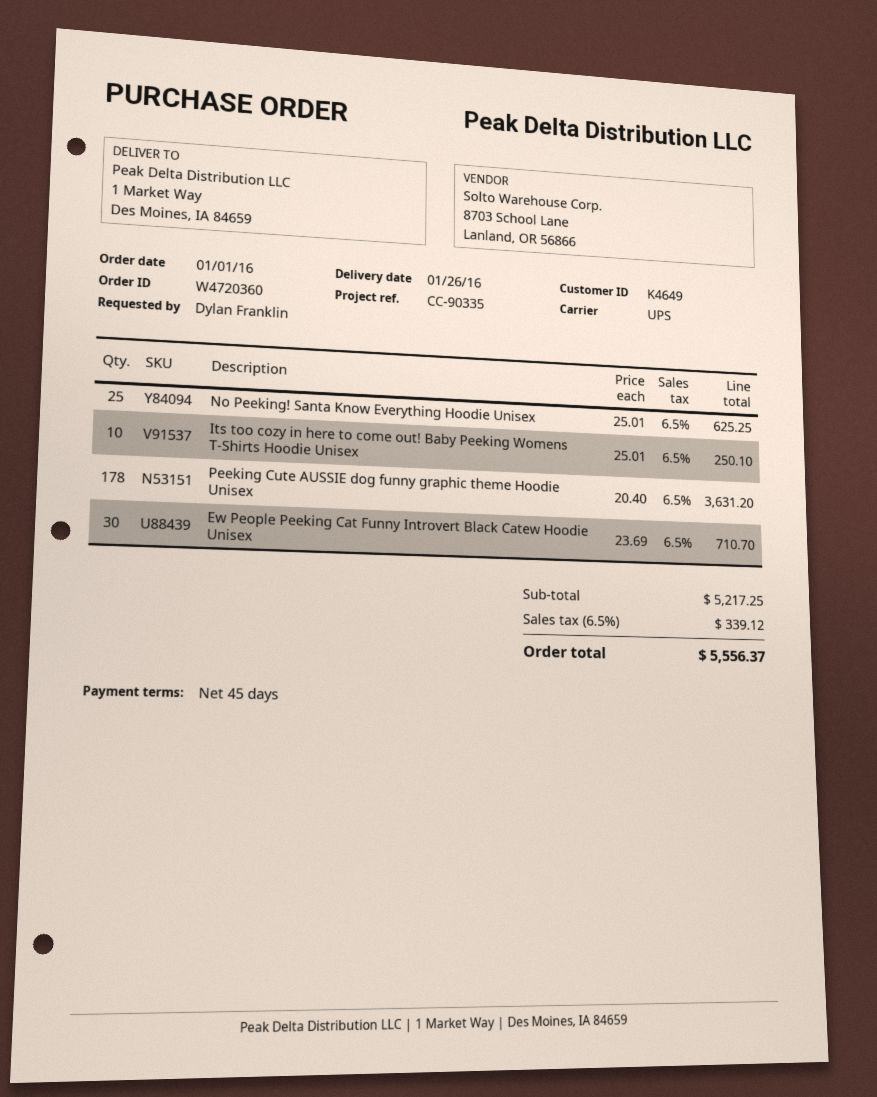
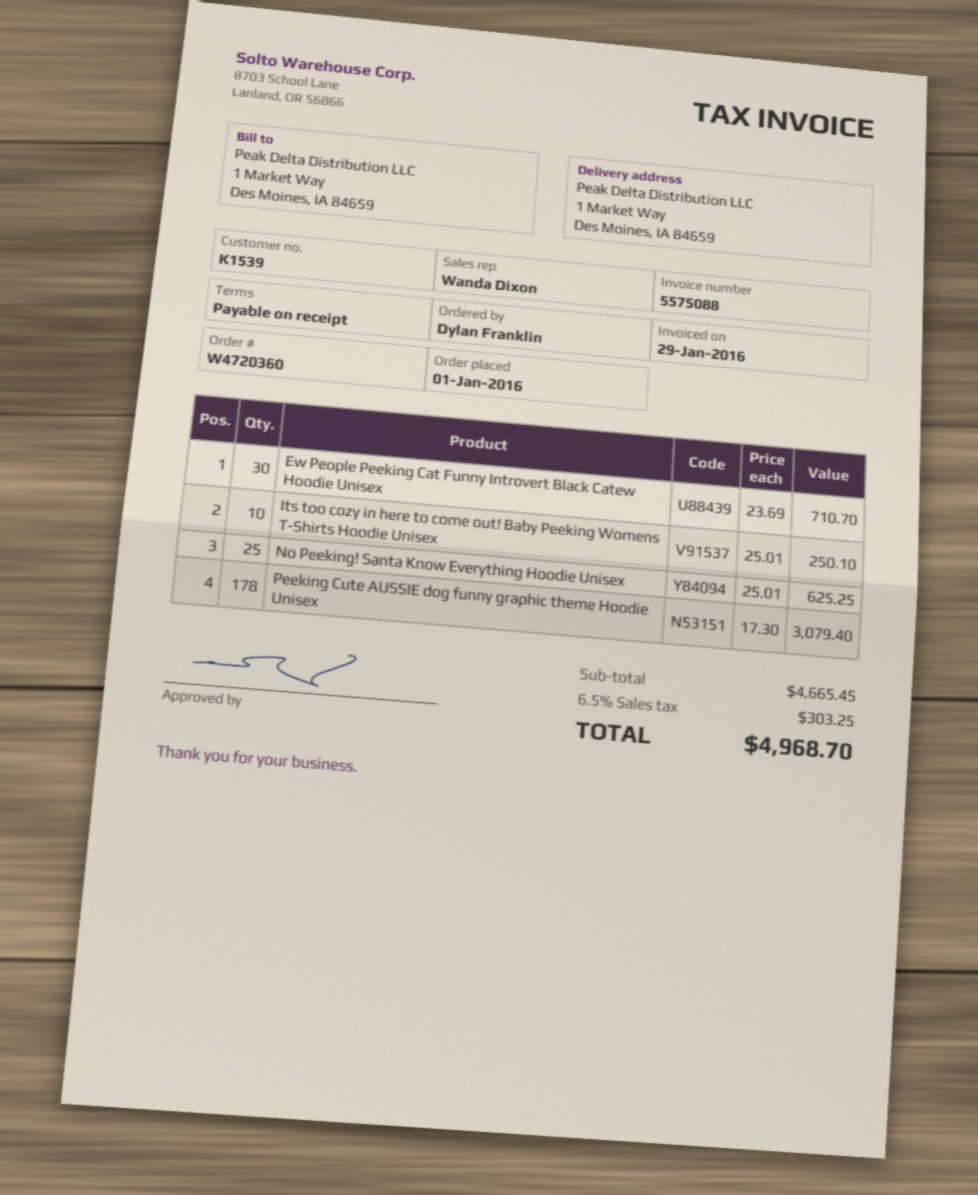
payment terms: 45 days -> on receipt
customer number: K4649 -> K1539
Peeking Cute AUSSIE dog funny graphic theme Hoodie Unisex: 178 x 20.40 = 3631.20 -> 178 x 17.30 = 3079.40
subtotal: 5217.25 -> 4665.45
tax: 6.5% = 339.12 -> 6.5% = 303.25
total: 5556.37 -> 4968.70

